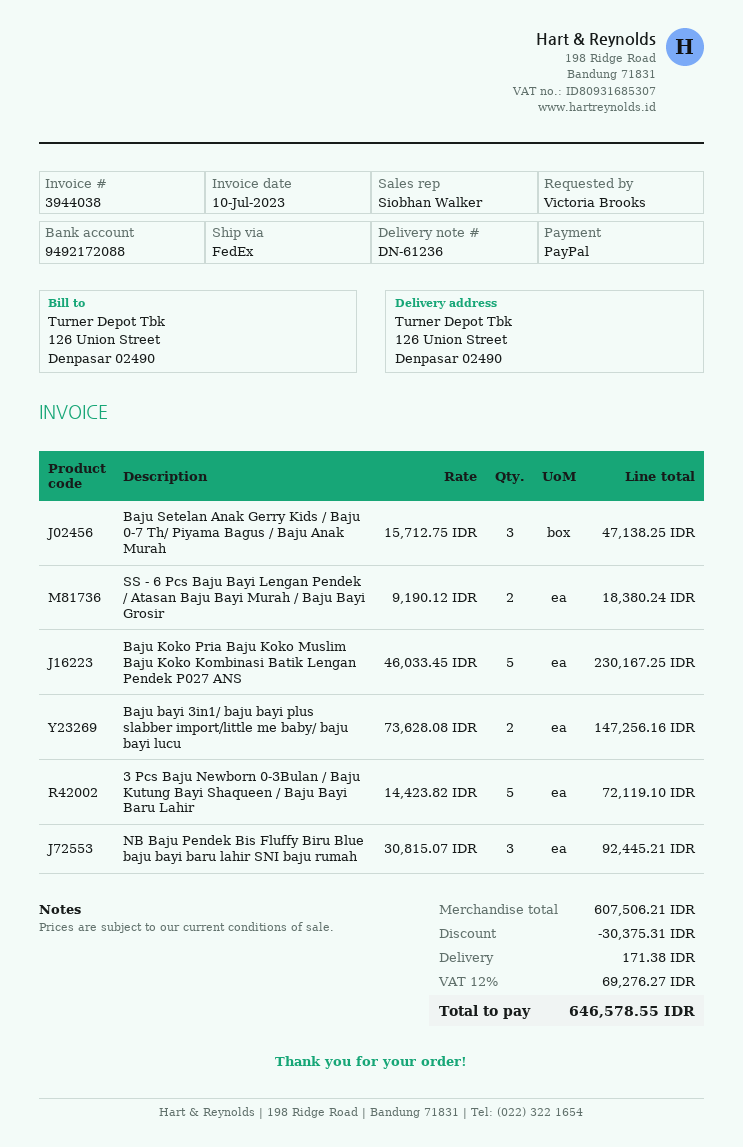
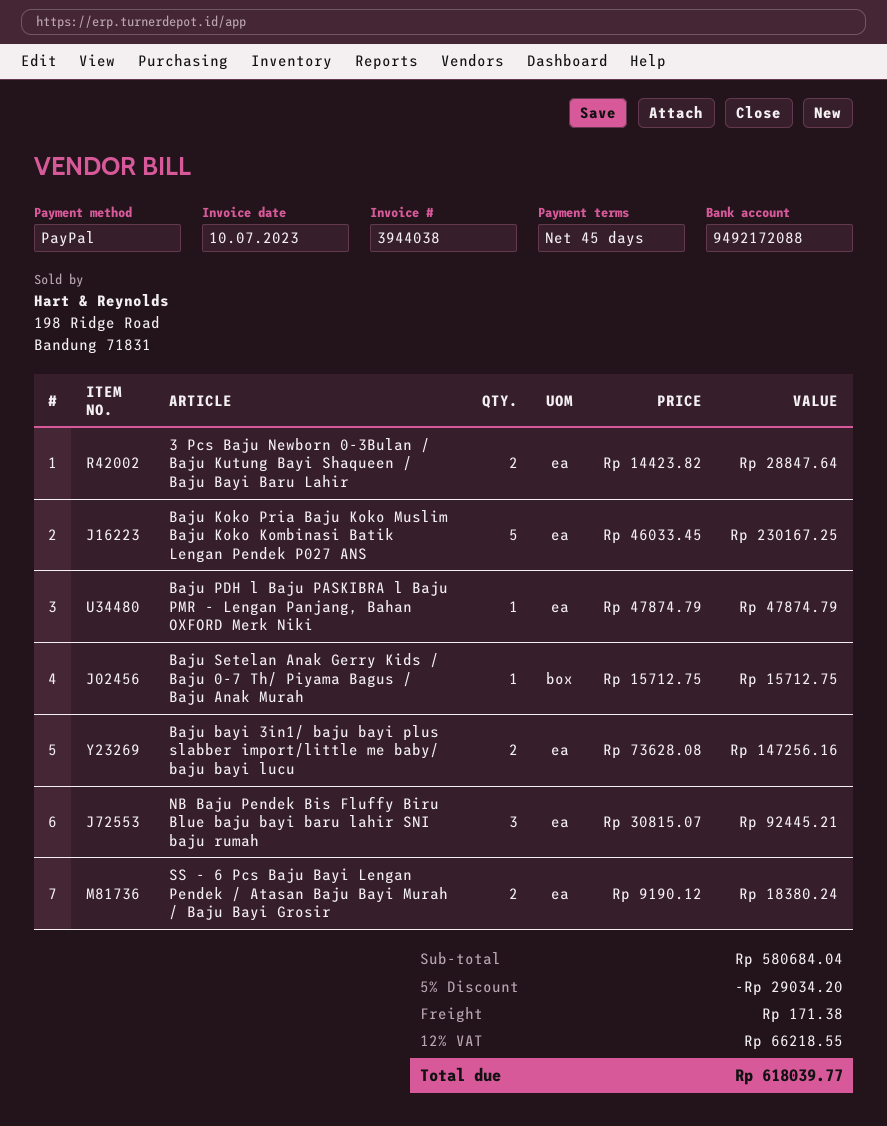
Baju Setelan Anak Gerry Kids / Baju 0-7 Th/ Piyama Bagus / Baju Anak Murah: 3 x 15712.75 = 47138.25 -> 1 x 15712.75 = 15712.75
3 Pcs Baju Newborn 0-3Bulan / Baju Kutung Bayi Shaqueen / Baju Bayi Baru Lahir: 5 x 14423.82 = 72119.10 -> 2 x 14423.82 = 28847.64
Baju PDH l Baju PASKIBRA l Baju PMR - Lengan Panjang, Bahan OXFORD Merk Niki: none -> 1 x 47874.79 = 47874.79
subtotal: 607506.21 -> 580684.04
discount: 30375.31 -> 29034.20
tax: 12% = 69276.27 -> 12% = 66218.55
total: 646578.55 -> 618039.77

